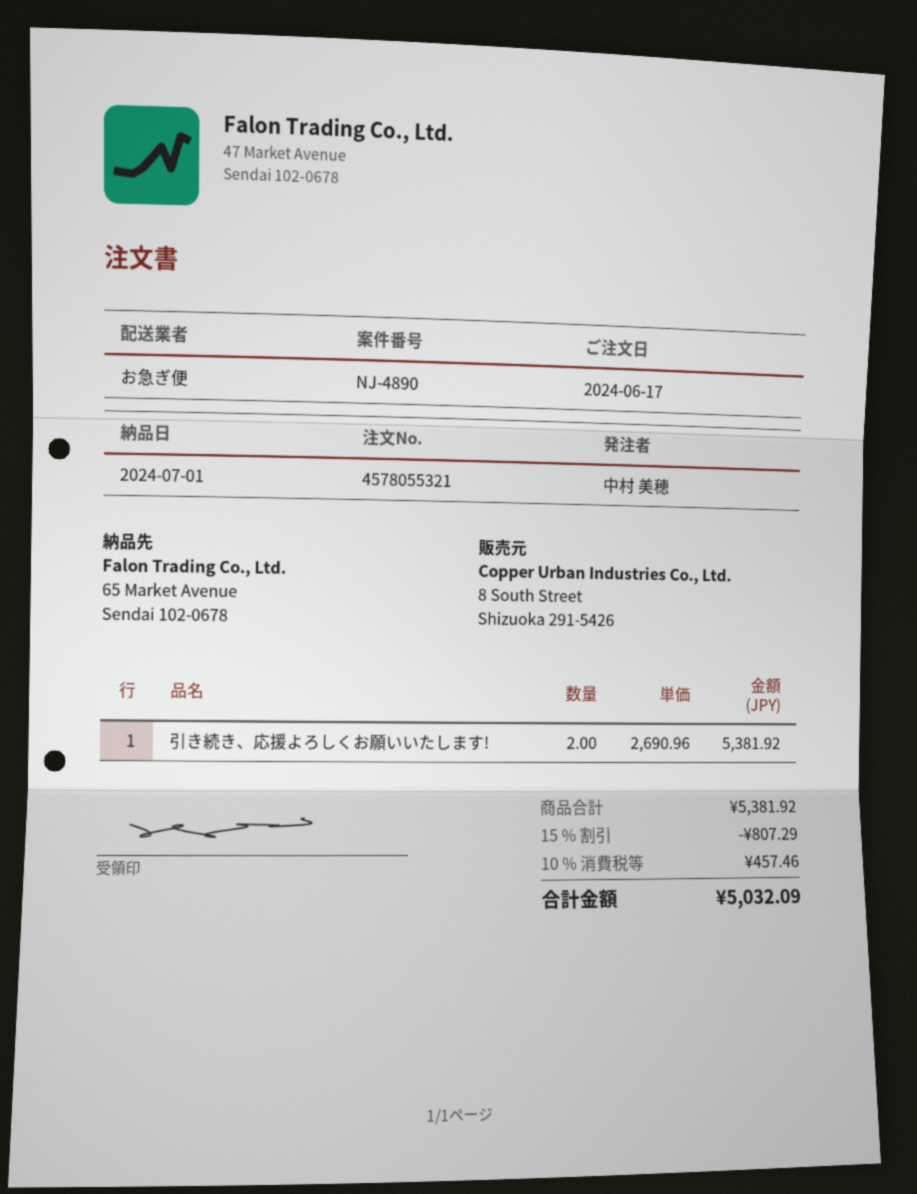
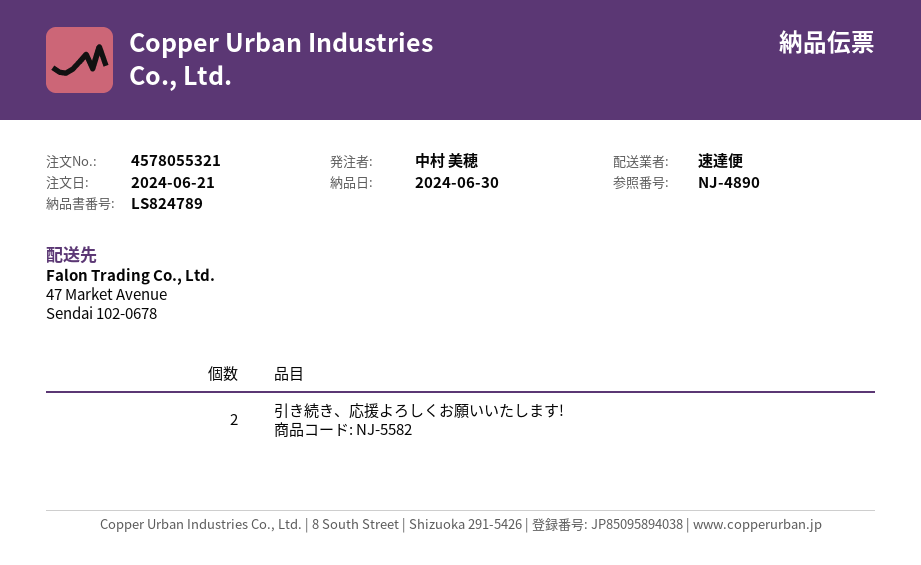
order date: 2024-06-17 -> 2024-06-21
delivery date: 2024-07-01 -> 2024-06-30
ship to: 65 Market Avenue, Sendai 102-0678 -> 47 Market Avenue, Sendai 102-0678

